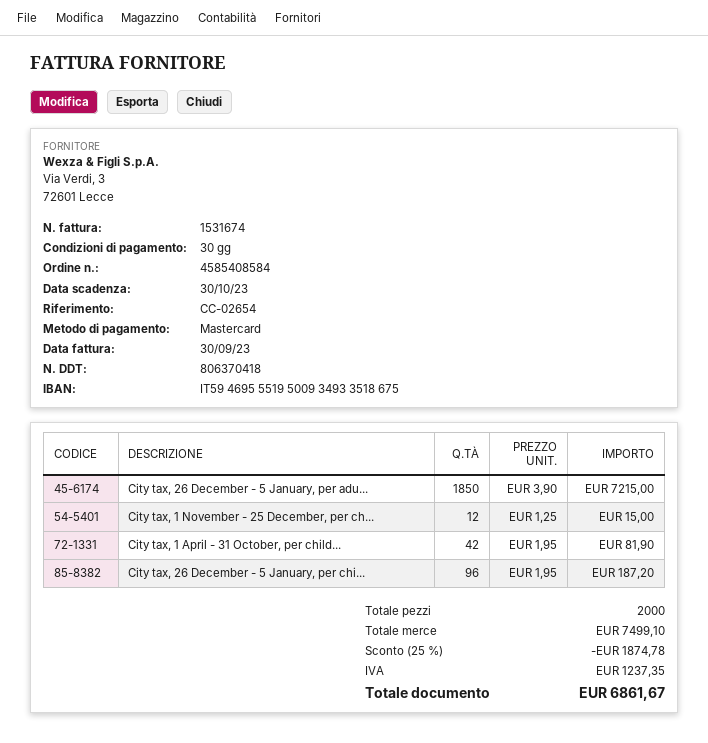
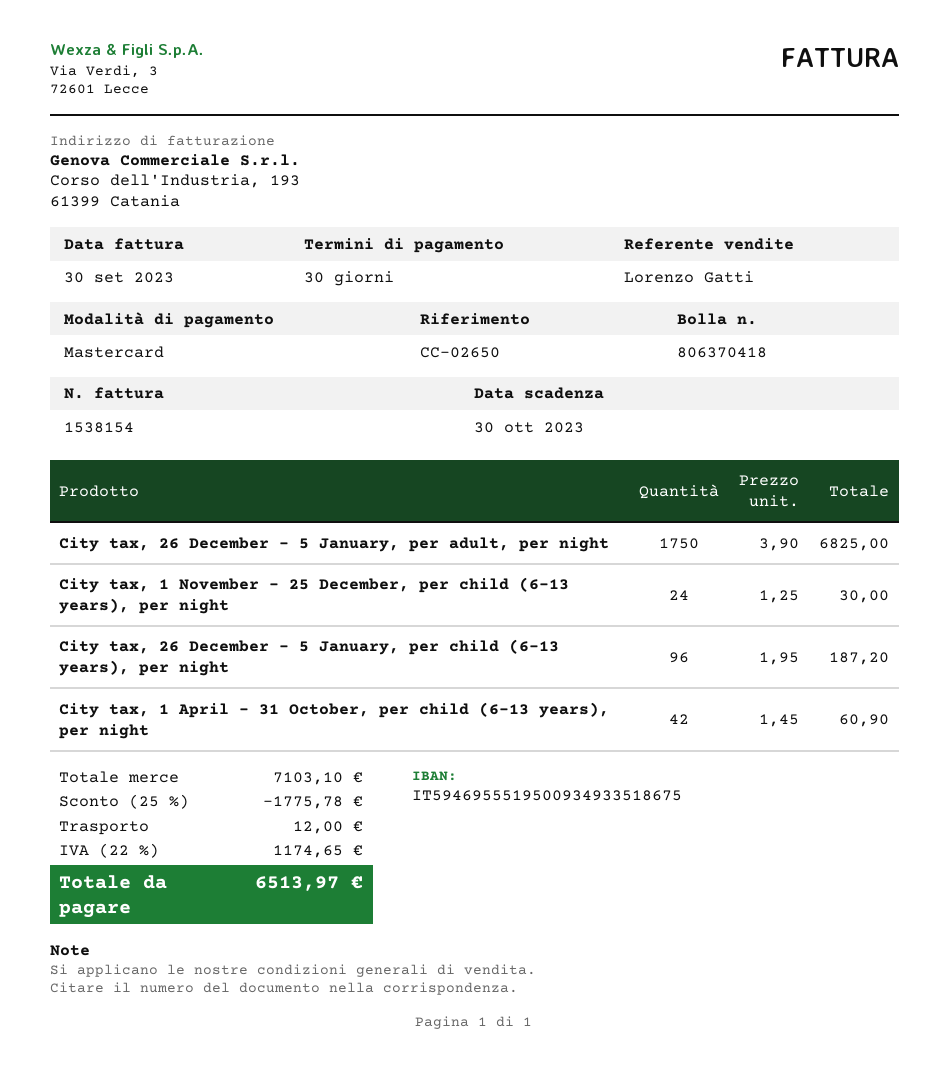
invoice number: 1531674 -> 1538154
reference: CC-02654 -> CC-02650
City tax, 26 December - 5 January, per adu...: 1850 x 3.90 = 7215.00 -> 1750 x 3.90 = 6825.00
City tax, 1 November - 25 December, per ch...: 12 x 1.25 = 15.00 -> 24 x 1.25 = 30.00
City tax, 1 April - 31 October, per child...: 42 x 1.95 = 81.90 -> 42 x 1.45 = 60.90
subtotal: 7499.10 -> 7103.10
discount: 25% = 1874.78 -> 25% = 1775.78
shipping: none -> 12.00
tax: 1237.35 -> 1174.65
total: 6861.67 -> 6513.97

